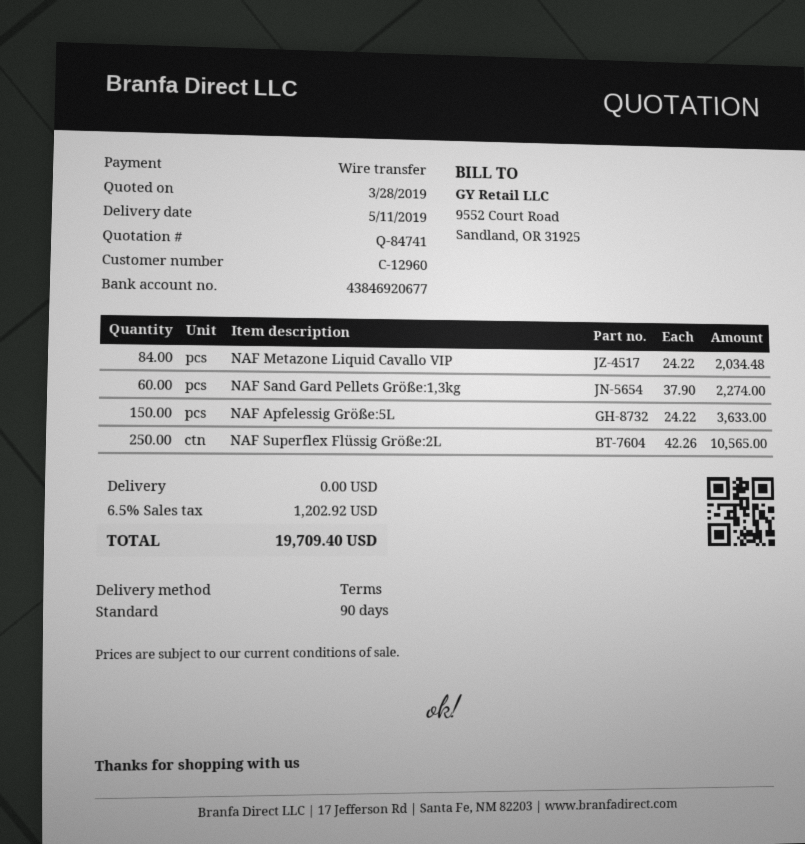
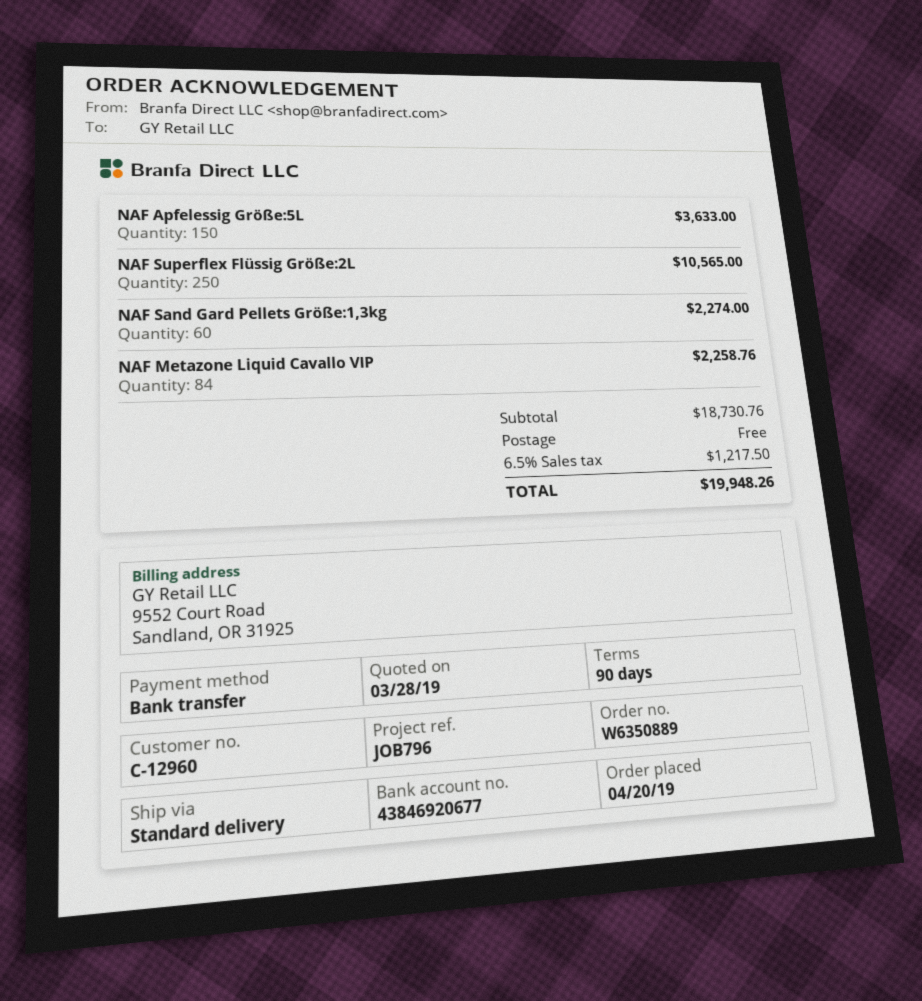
NAF Metazone Liquid Cavallo VIP: 84 for 2034.48 -> 84 for 2258.76
tax: 6.5% = 1202.92 -> 6.5% = 1217.50
total: 19709.40 -> 19948.26

